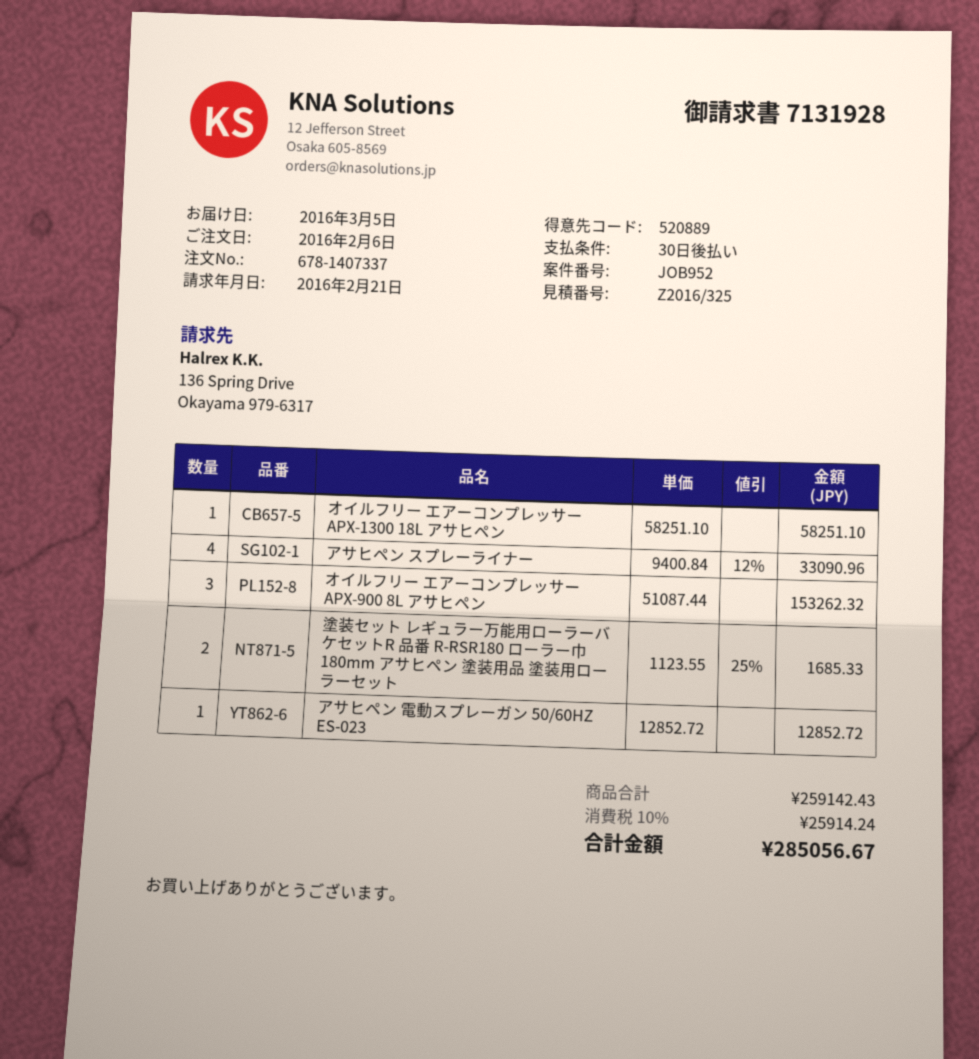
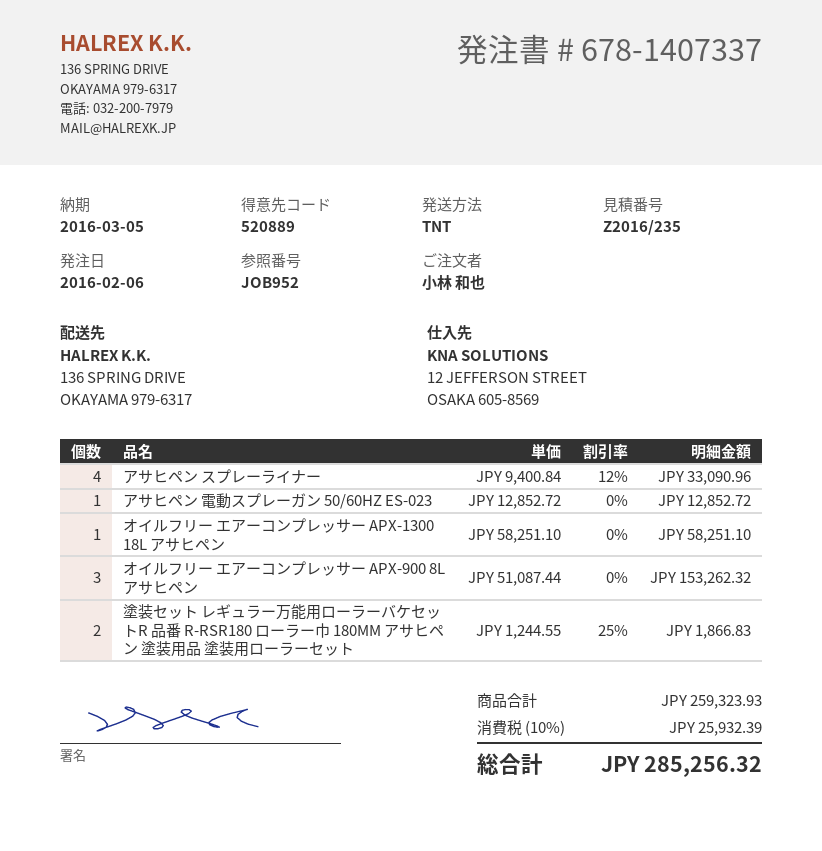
quote number: Z2016/325 -> Z2016/235
塗装セット レギュラー万能用ローラーバケセットR 品番 R-RSR180 ローラー巾 180mm アサヒペン 塗装用品 塗装用ローラーセット: 2 x 1123.55 - 25% = 1685.33 -> 2 x 1244.55 - 25% = 1866.83
subtotal: 259142.43 -> 259323.93
tax: 10% = 25914.24 -> 10% = 25932.39
total: 285056.67 -> 285256.32

